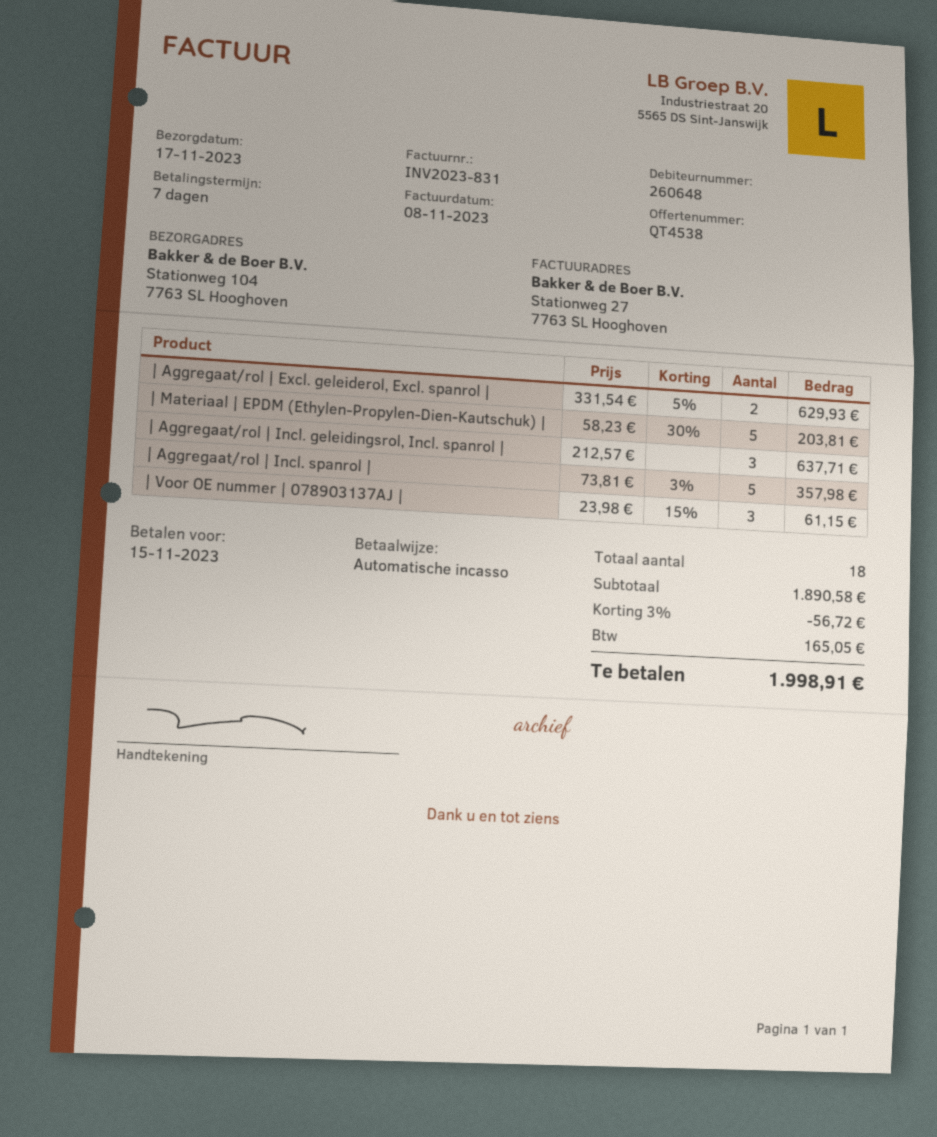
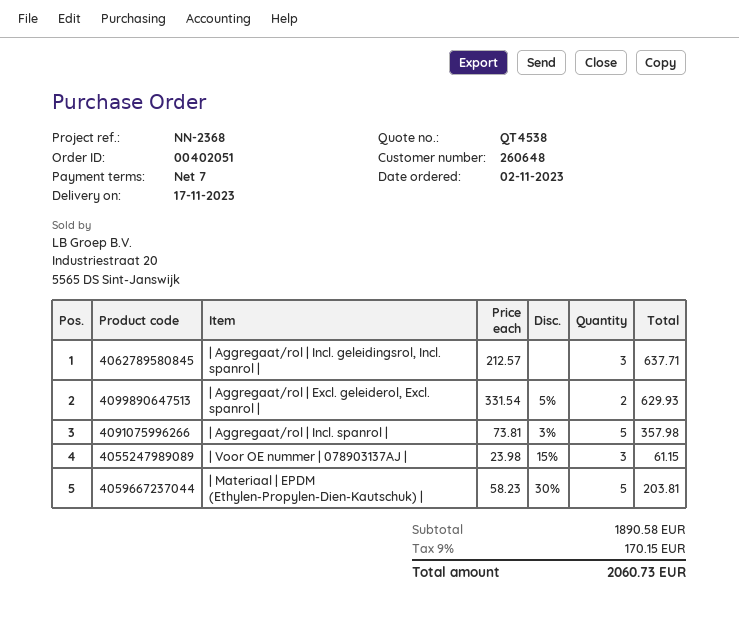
discount: 3% = 56.72 -> none
tax: 165.05 -> 170.15
total: 1998.91 -> 2060.73

